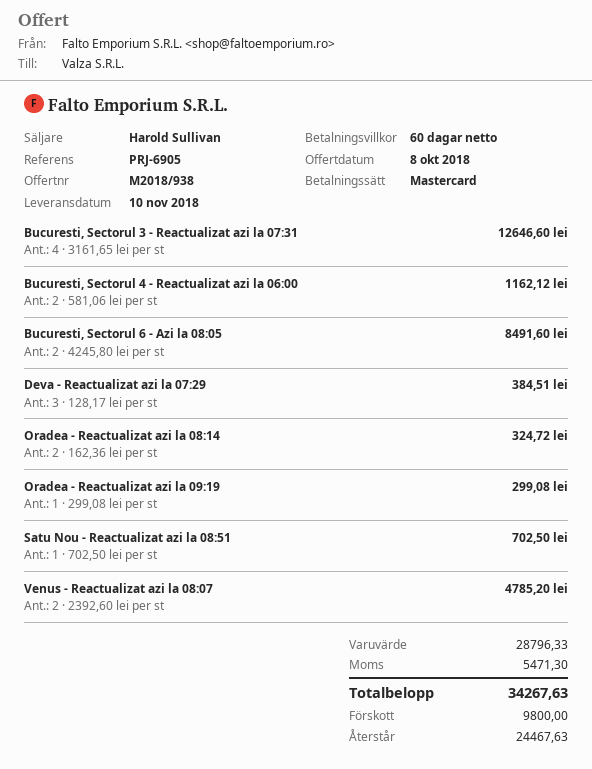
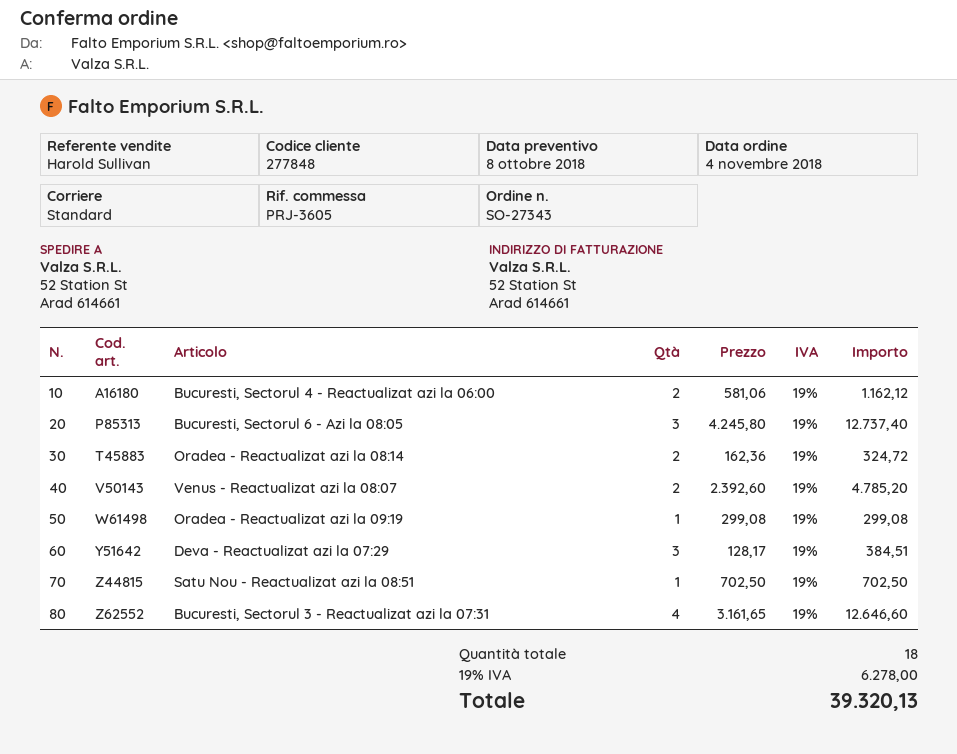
reference: PRJ-6905 -> PRJ-3605
Bucuresti, Sectorul 6 - Azi la 08:05: 2 x 4245.80 = 8491.60 -> 3 x 4245.80 = 12737.40
tax: 5471.30 -> 6278.00
total: 34267.63 -> 39320.13

